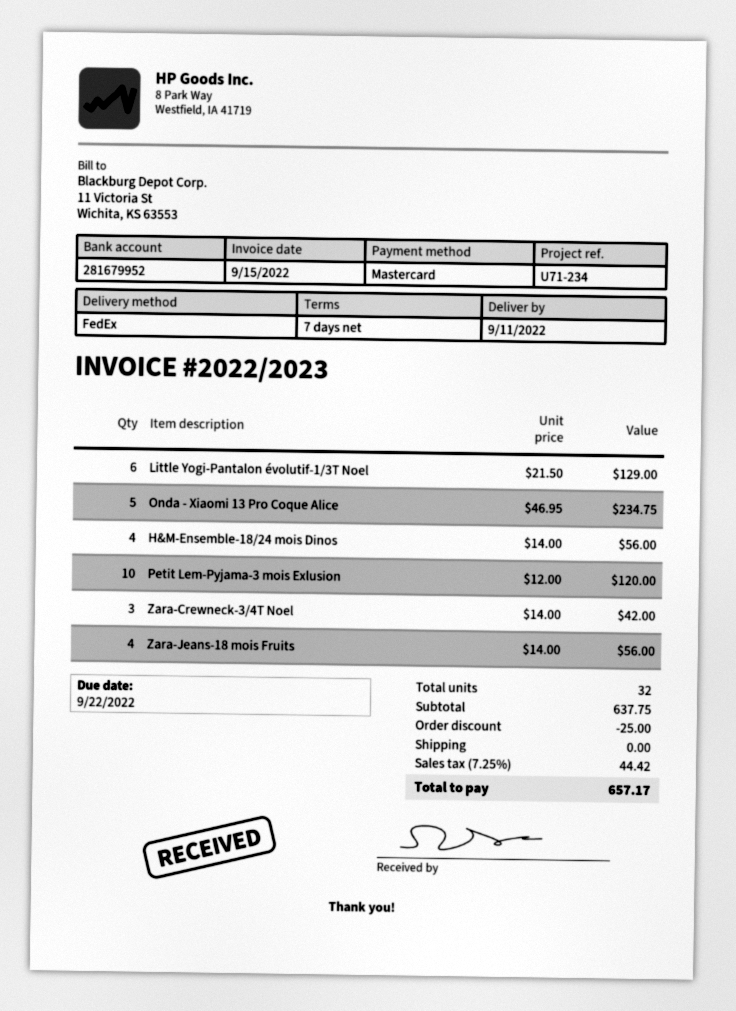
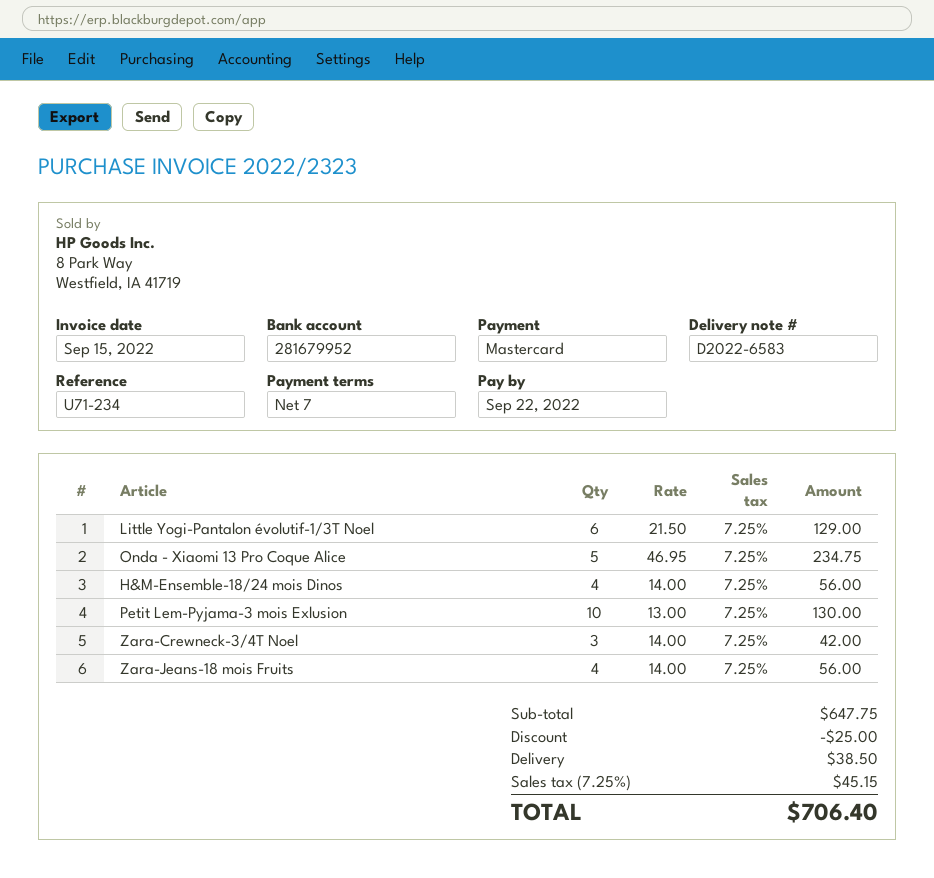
invoice number: 2022/2023 -> 2022/2323
Petit Lem-Pyjama-3 mois Exlusion: 10 x 12.00 = 120.00 -> 10 x 13.00 = 130.00
subtotal: 637.75 -> 647.75
shipping: 0.00 -> 38.50
tax: 7.25% = 44.42 -> 7.25% = 45.15
total: 657.17 -> 706.40

